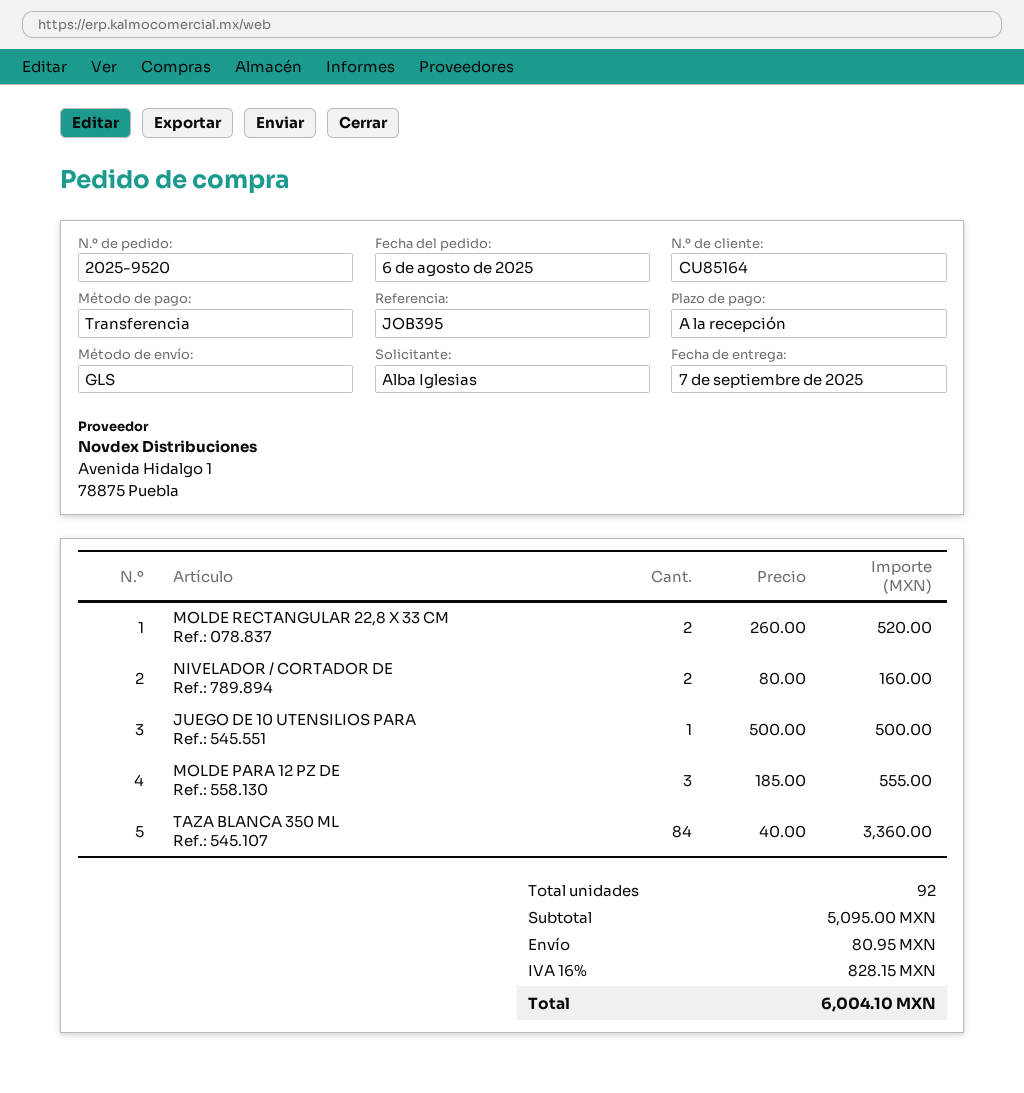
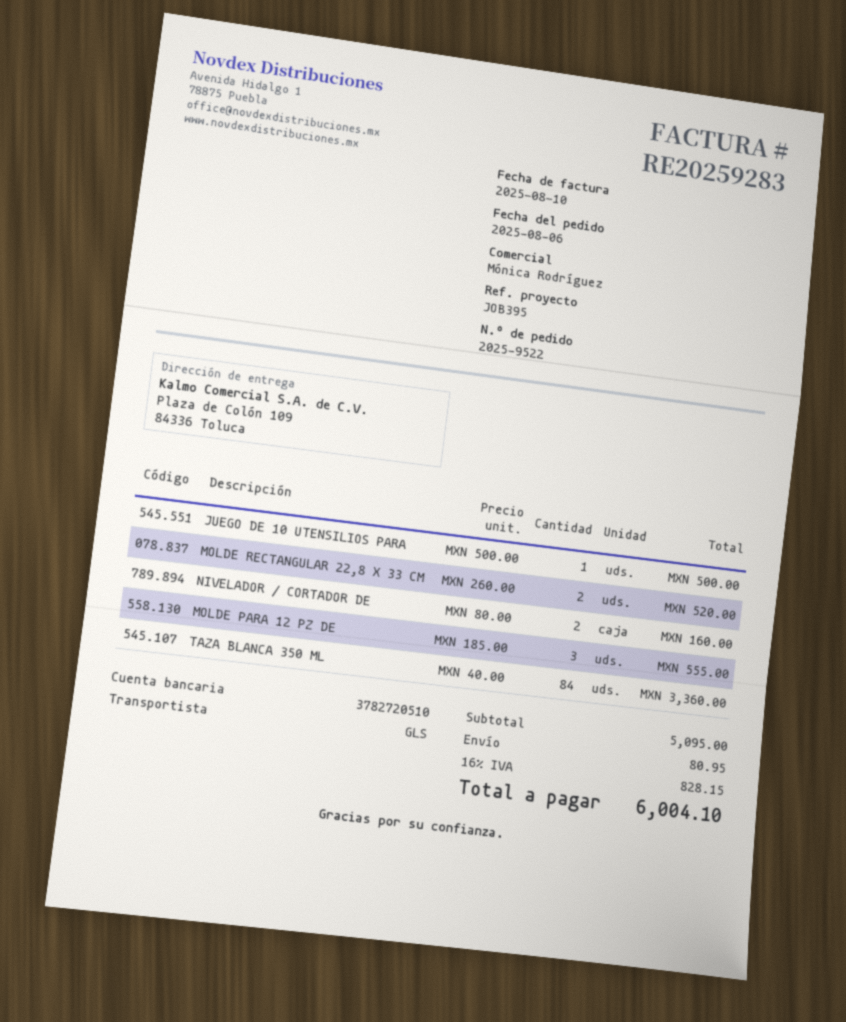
order number: 2025-9520 -> 2025-9522

